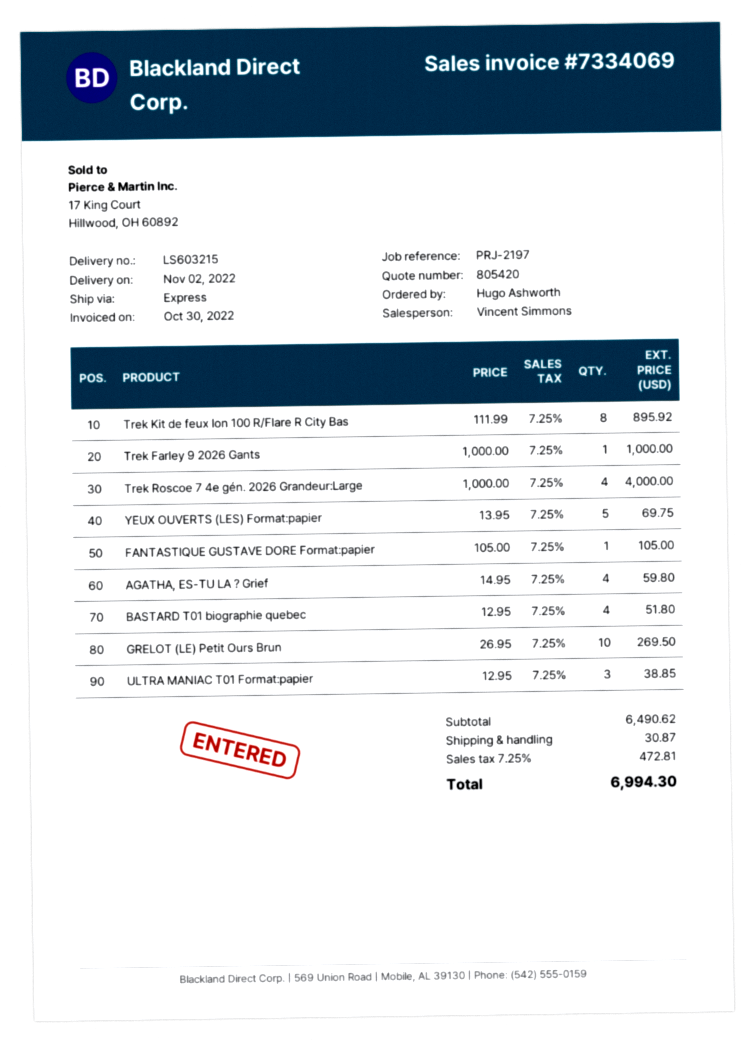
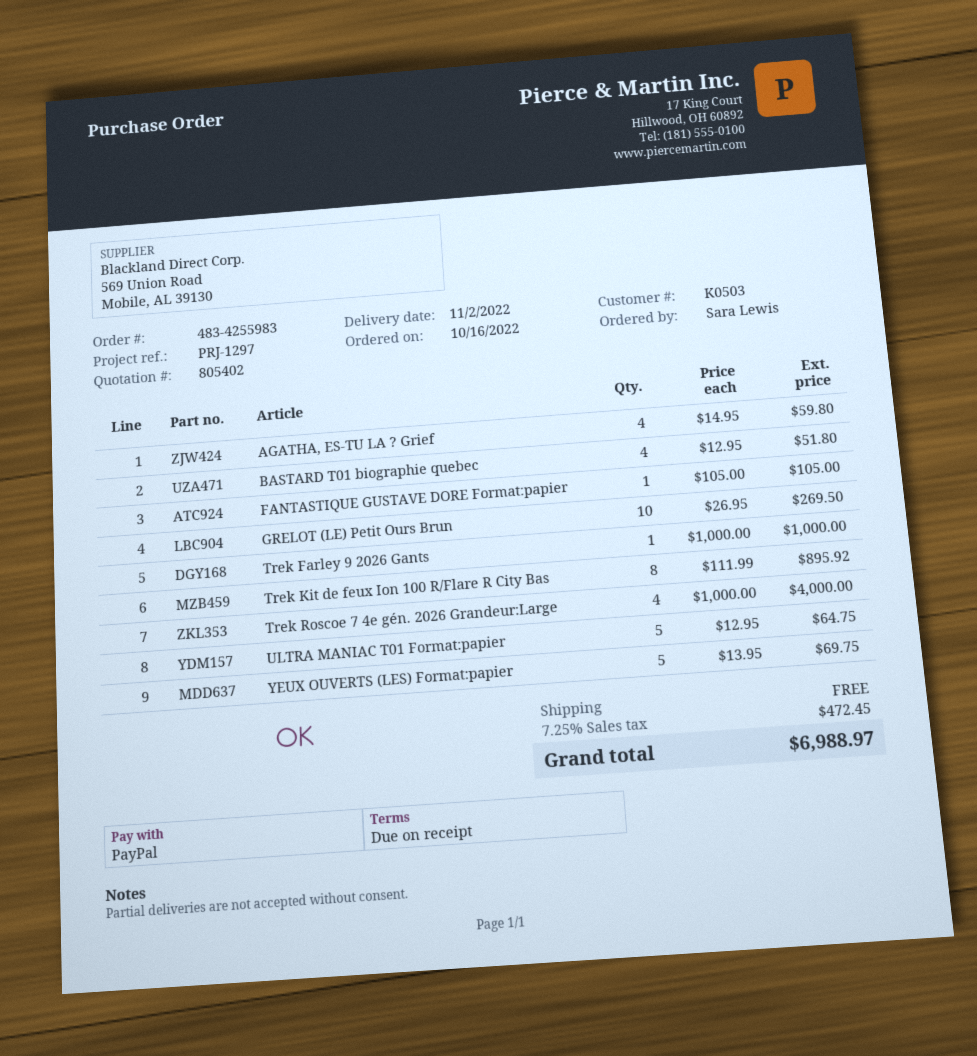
quote number: 805420 -> 805402
reference: PRJ-2197 -> PRJ-1297
ordered by: Hugo Ashworth -> Sara Lewis
ULTRA MANIAC T01 Format:papier: 3 x 12.95 = 38.85 -> 5 x 12.95 = 64.75
shipping: 30.87 -> 0.00
tax: 7.25% = 472.81 -> 7.25% = 472.45
total: 6994.30 -> 6988.97

